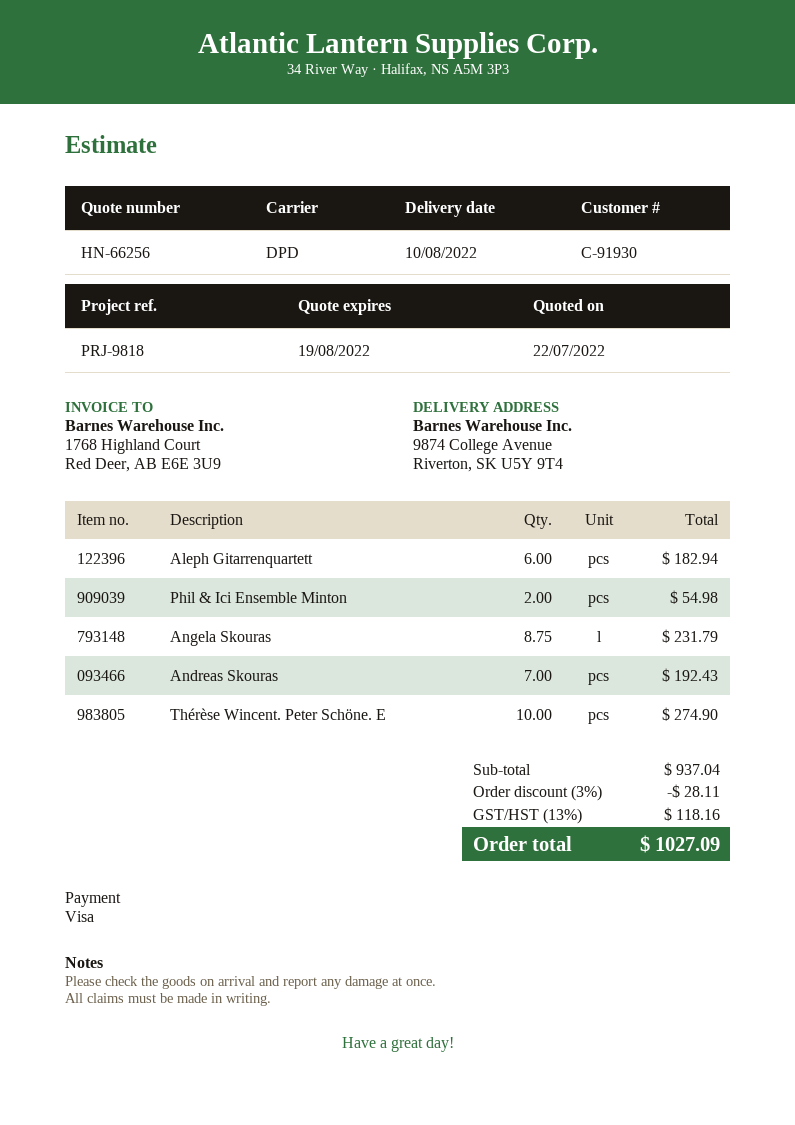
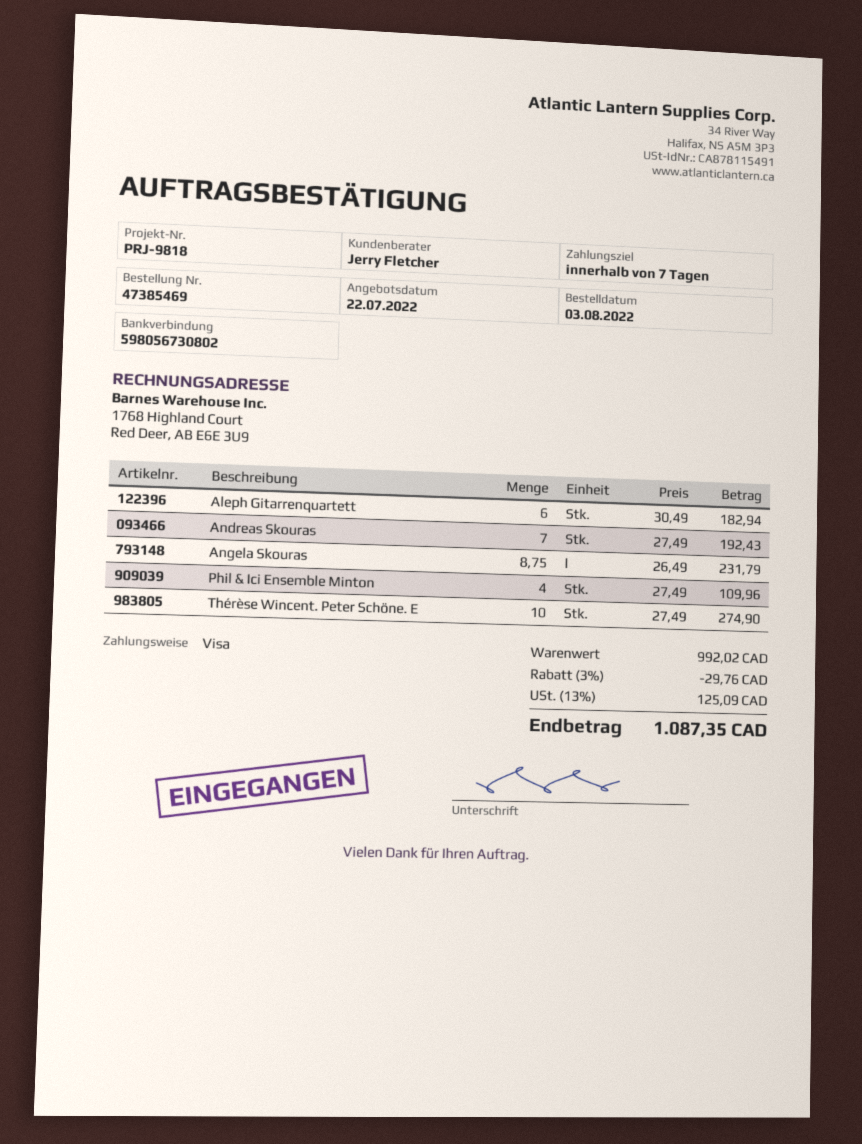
Phil & Ici Ensemble Minton: 2 for 54.98 -> 4 for 109.96
subtotal: 937.04 -> 992.02
discount: 3% = 28.11 -> 3% = 29.76
tax: 13% = 118.16 -> 13% = 125.09
total: 1027.09 -> 1087.35

